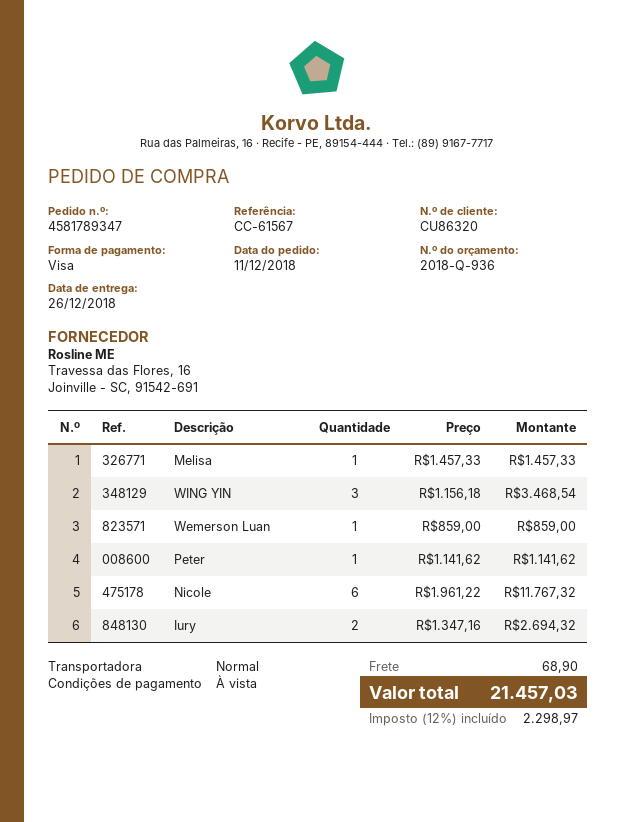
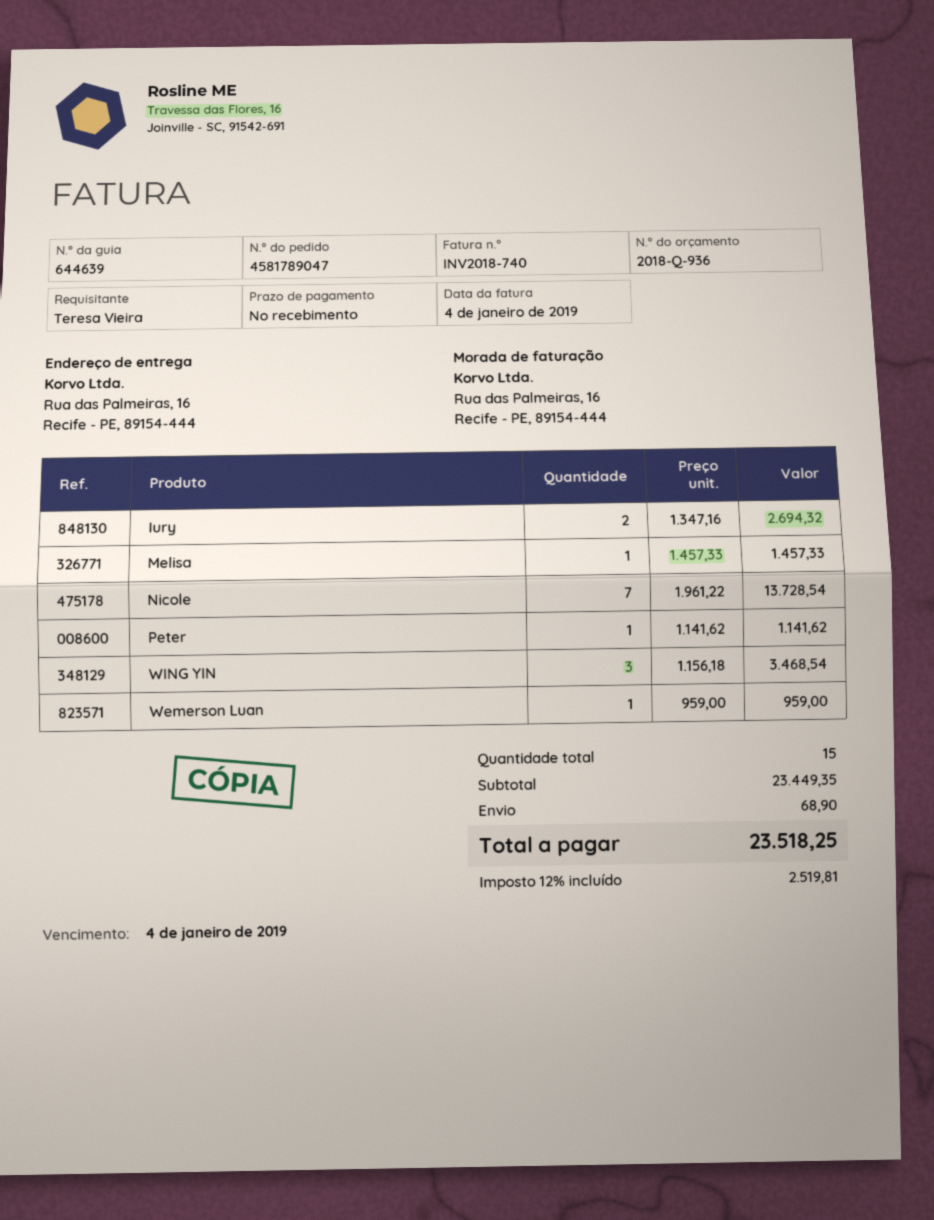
order number: 4581789347 -> 4581789047
Wemerson Luan: 1 x 859.00 = 859.00 -> 1 x 959.00 = 959.00
Nicole: 6 x 1961.22 = 11767.32 -> 7 x 1961.22 = 13728.54
tax: 12% = 2298.97 -> 12% = 2519.81
total: 21457.03 -> 23518.25

